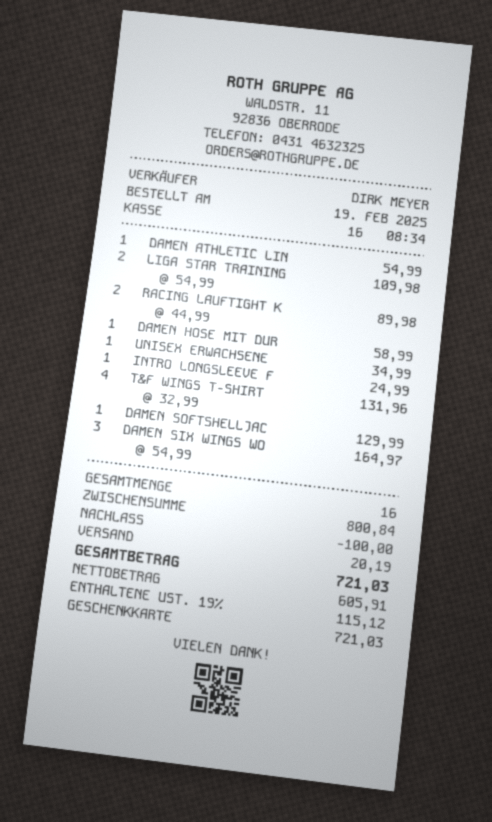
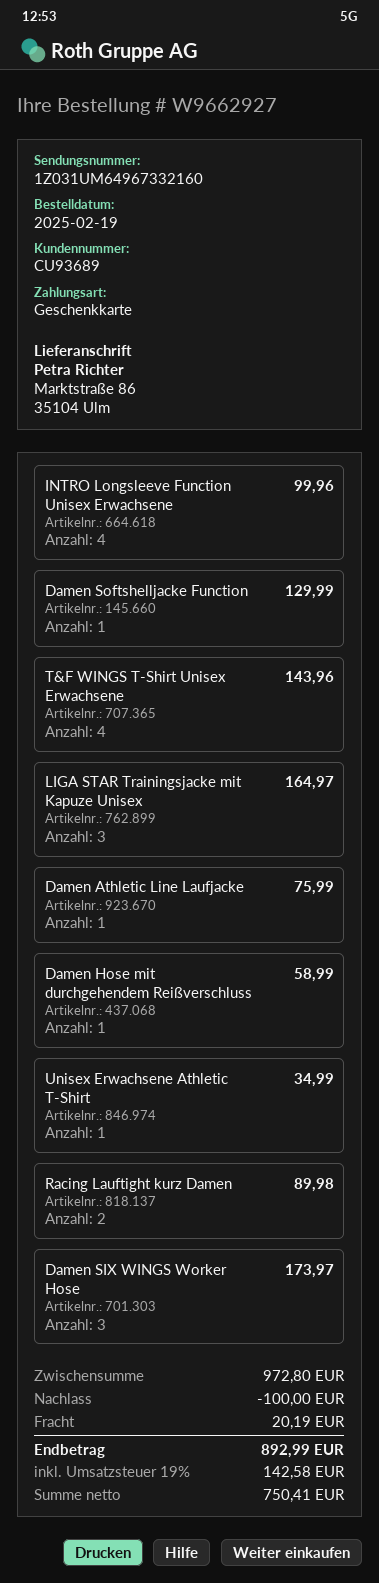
DAMEN ATHLETIC LIN: 1 for 54.99 -> 1 for 75.99
LIGA STAR TRAINING: 2 for 109.98 -> 3 for 164.97
INTRO LONGSLEEVE F: 1 for 24.99 -> 4 for 99.96
T&F WINGS T-SHIRT: 4 for 131.96 -> 4 for 143.96
DAMEN SIX WINGS WO: 3 for 164.97 -> 3 for 173.97
subtotal: 800.84 -> 972.80
net: 605.91 -> 750.41
tax: 19% = 115.12 -> 19% = 142.58
total: 721.03 -> 892.99

